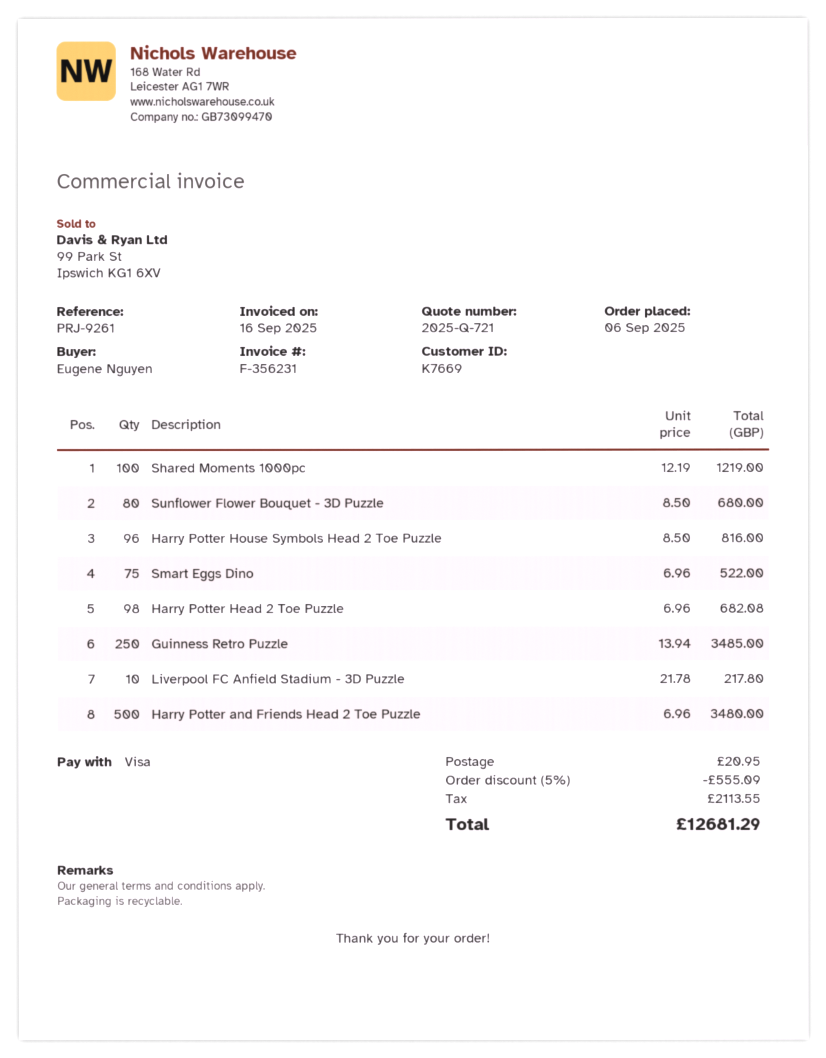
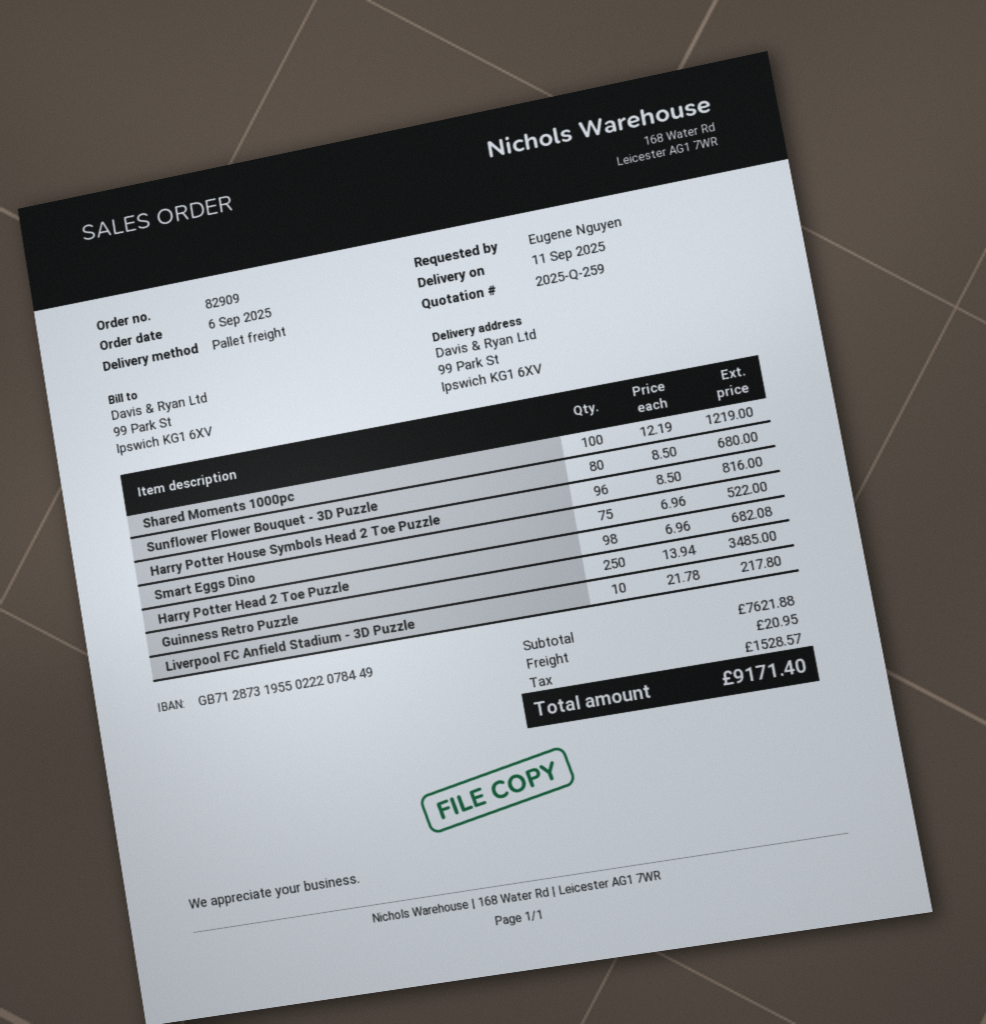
quote number: 2025-Q-721 -> 2025-Q-259
Harry Potter and Friends Head 2 Toe Puzzle: 500 x 6.96 = 3480.00 -> none
discount: 5% = 555.09 -> none
tax: 2113.55 -> 1528.57
total: 12681.29 -> 9171.40

